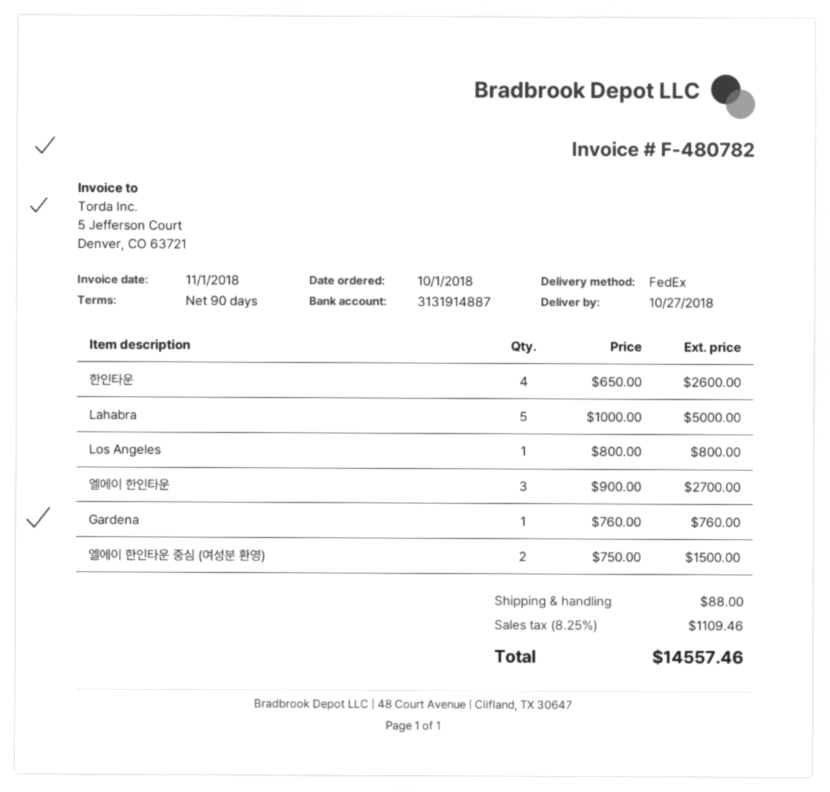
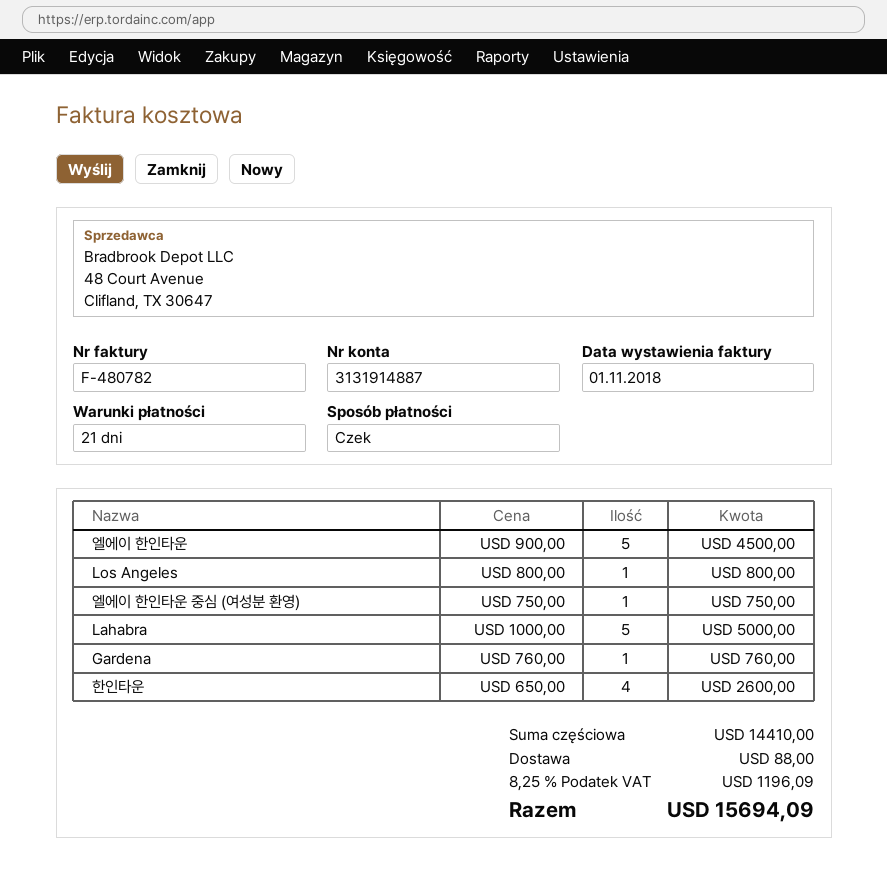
payment terms: 90 days -> 21 days
엘에이 한인타운: 3 x 900.00 = 2700.00 -> 5 x 900.00 = 4500.00
엘에이 한인타운 중심 (여성분 환영): 2 x 750.00 = 1500.00 -> 1 x 750.00 = 750.00
tax: 8.25% = 1109.46 -> 8.25% = 1196.09
total: 14557.46 -> 15694.09

